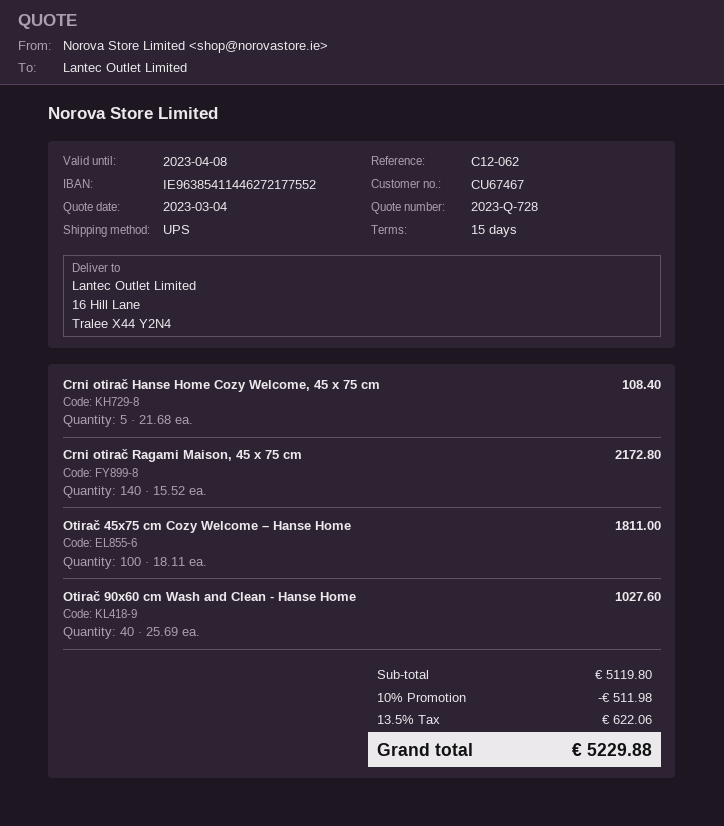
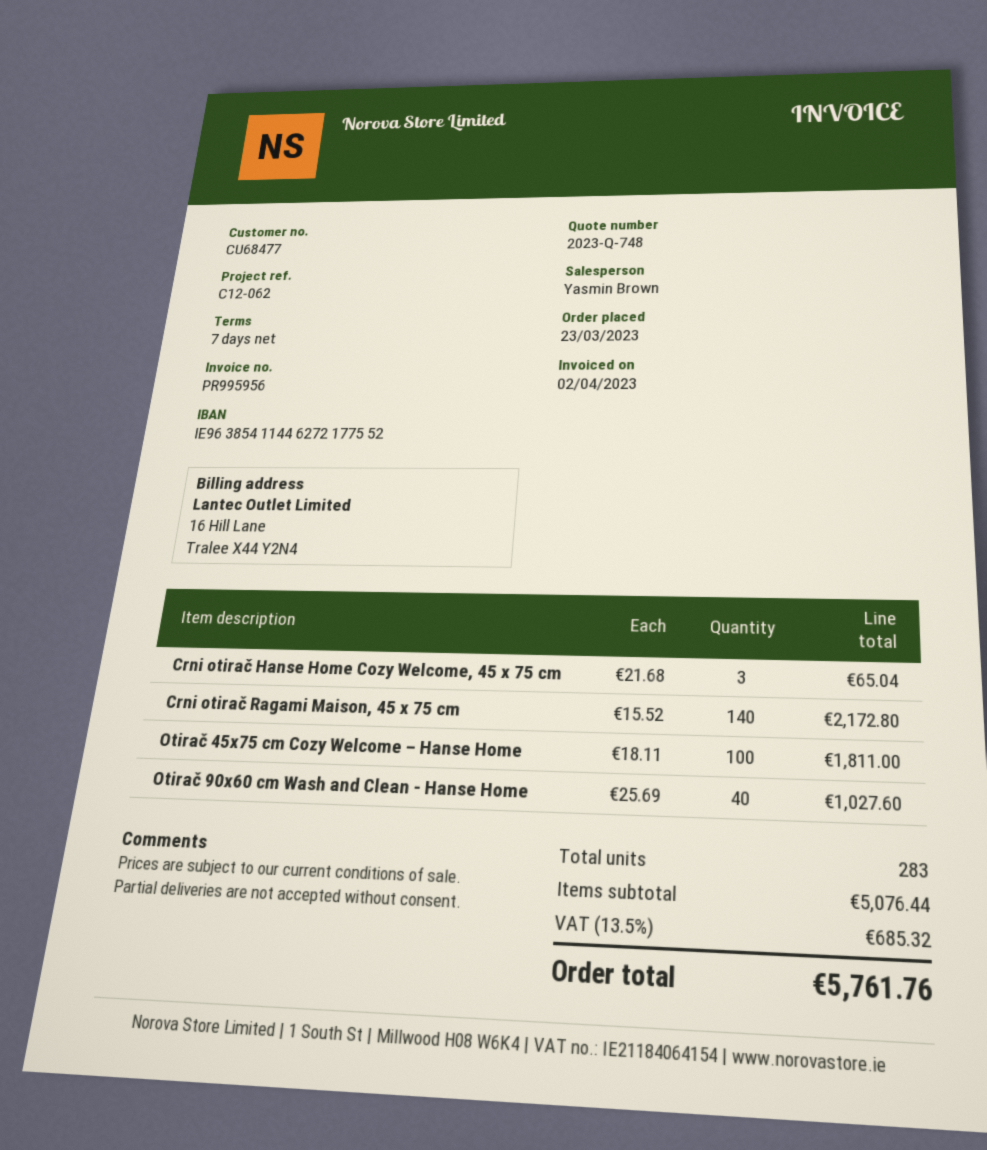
quote number: 2023-Q-728 -> 2023-Q-748
payment terms: 15 days -> 7 days
customer number: CU67467 -> CU68477
Crni otirač Hanse Home Cozy Welcome, 45 x 75 cm: 5 x 21.68 = 108.40 -> 3 x 21.68 = 65.04
subtotal: 5119.80 -> 5076.44
discount: 10% = 511.98 -> none
tax: 13.5% = 622.06 -> 13.5% = 685.32
total: 5229.88 -> 5761.76

